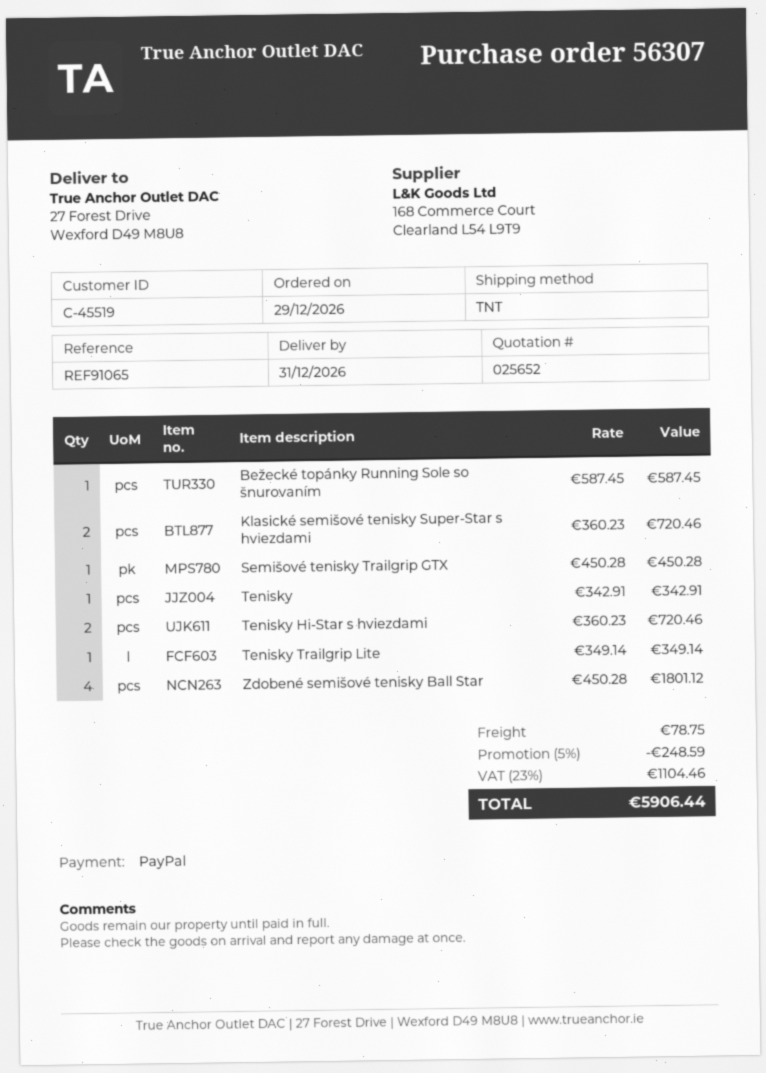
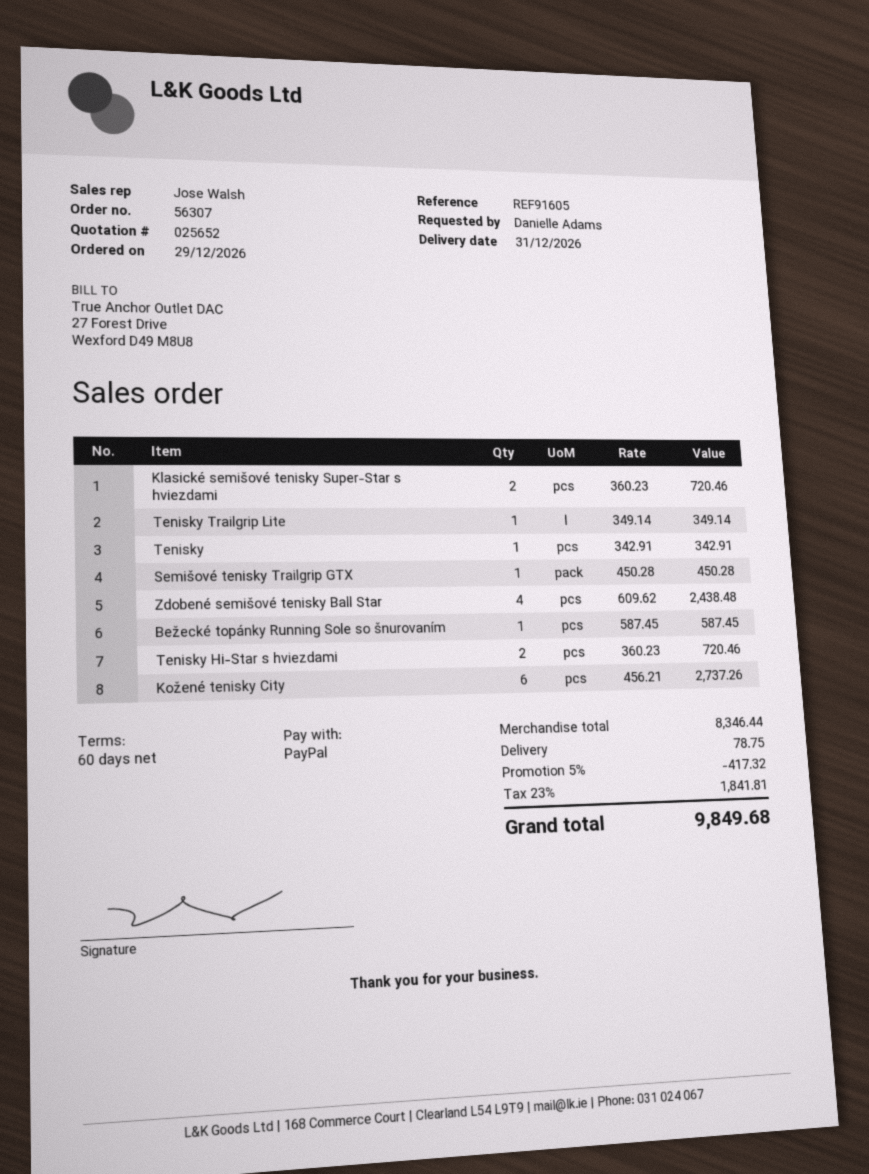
reference: REF91065 -> REF91605
Zdobené semišové tenisky Ball Star: 4 x 450.28 = 1801.12 -> 4 x 609.62 = 2438.48
Kožené tenisky City: none -> 6 x 456.21 = 2737.26
discount: 5% = 248.59 -> 5% = 417.32
tax: 23% = 1104.46 -> 23% = 1841.81
total: 5906.44 -> 9849.68

